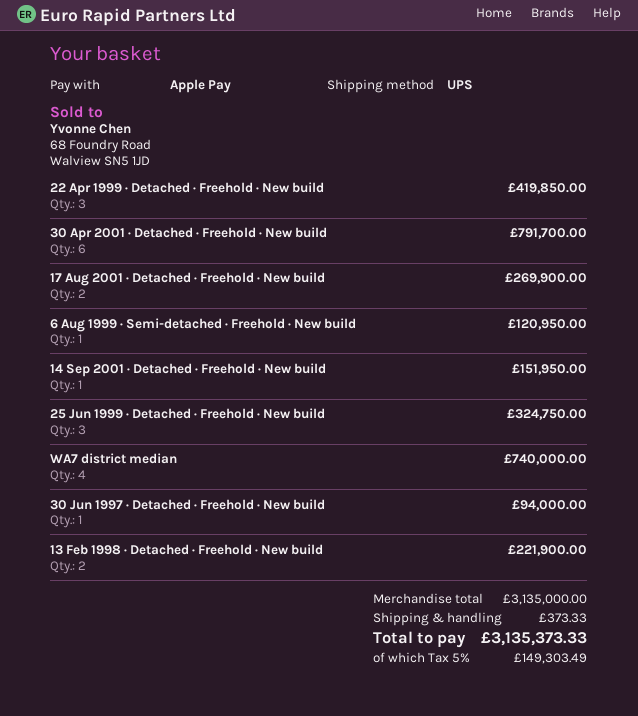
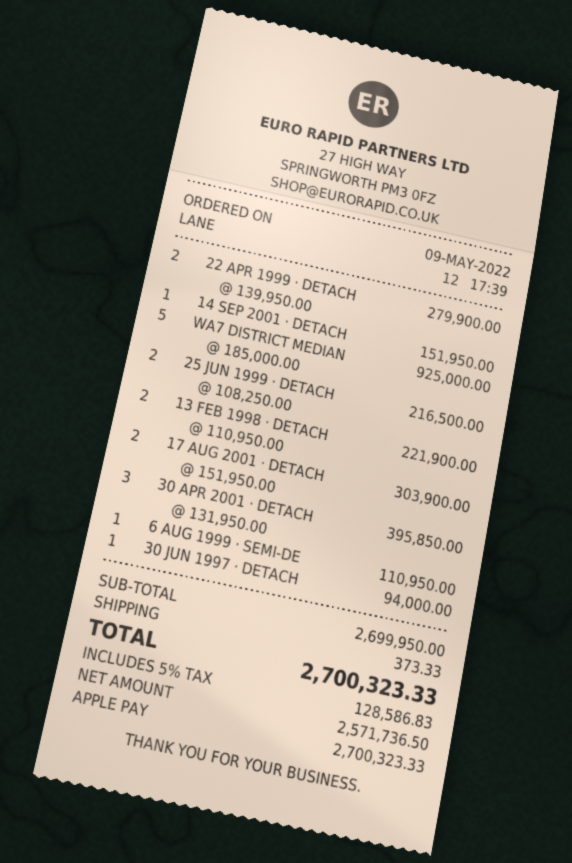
22 Apr 1999 · Detached · Freehold · New build: 3 for 419850.00 -> 2 for 279900.00
30 Apr 2001 · Detached · Freehold · New build: 6 for 791700.00 -> 3 for 395850.00
17 Aug 2001 · Detached · Freehold · New build: 2 for 269900.00 -> 2 for 303900.00
6 Aug 1999 · Semi-detached · Freehold · New build: 1 for 120950.00 -> 1 for 110950.00
25 Jun 1999 · Detached · Freehold · New build: 3 for 324750.00 -> 2 for 216500.00
WA7 district median: 4 for 740000.00 -> 5 for 925000.00
subtotal: 3135000.00 -> 2699950.00
tax: 5% = 149303.49 -> 5% = 128586.83
total: 3135373.33 -> 2700323.33

